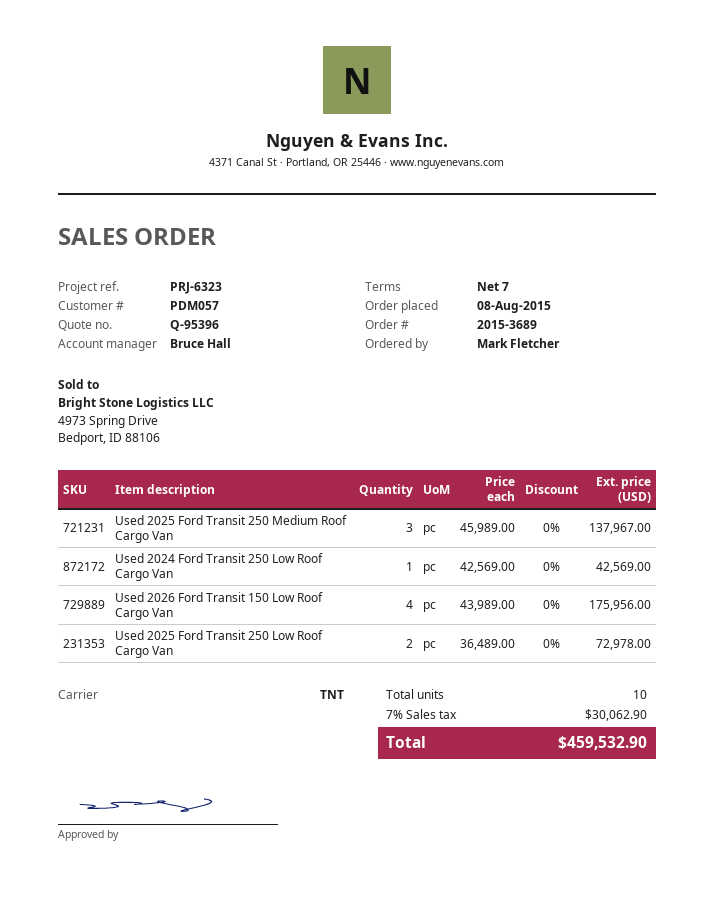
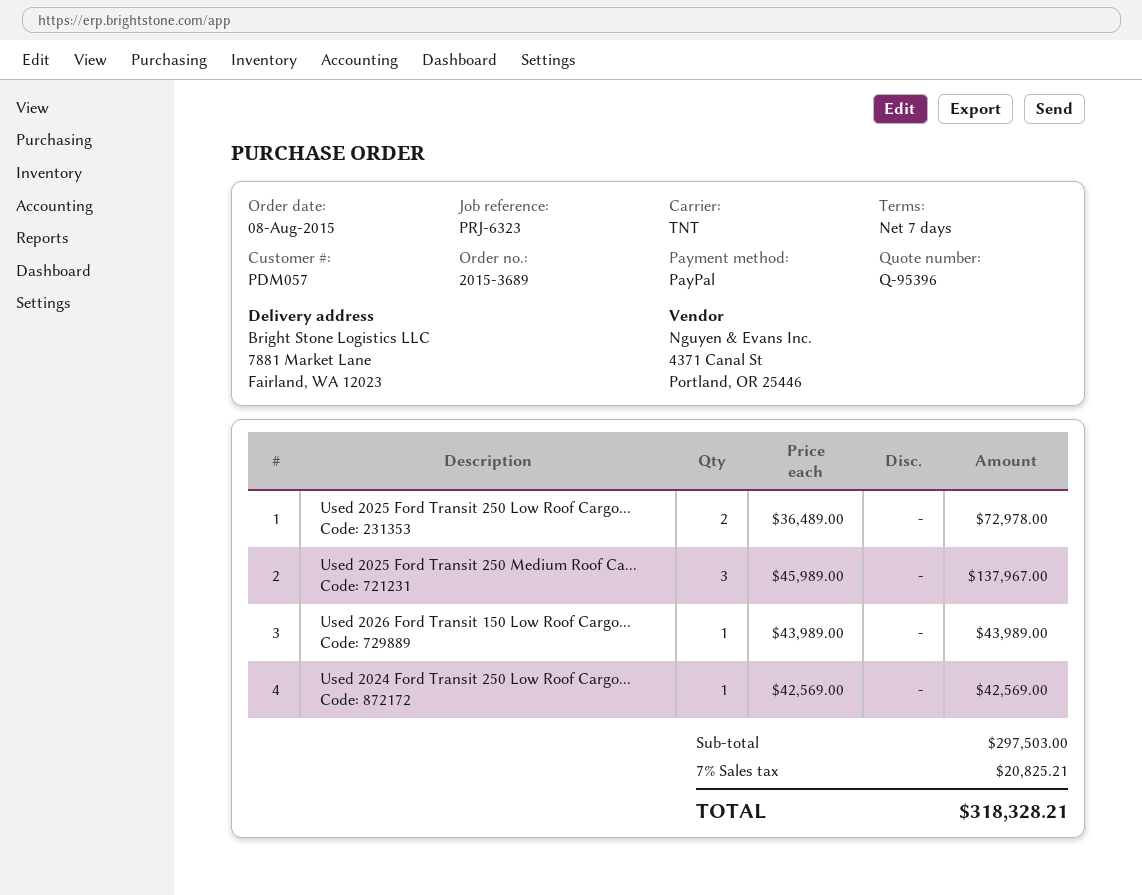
Used 2026 Ford Transit 150 Low Roof Cargo Van: 4 x 43989.00 = 175956.00 -> 1 x 43989.00 = 43989.00
tax: 7% = 30062.90 -> 7% = 20825.21
total: 459532.90 -> 318328.21

